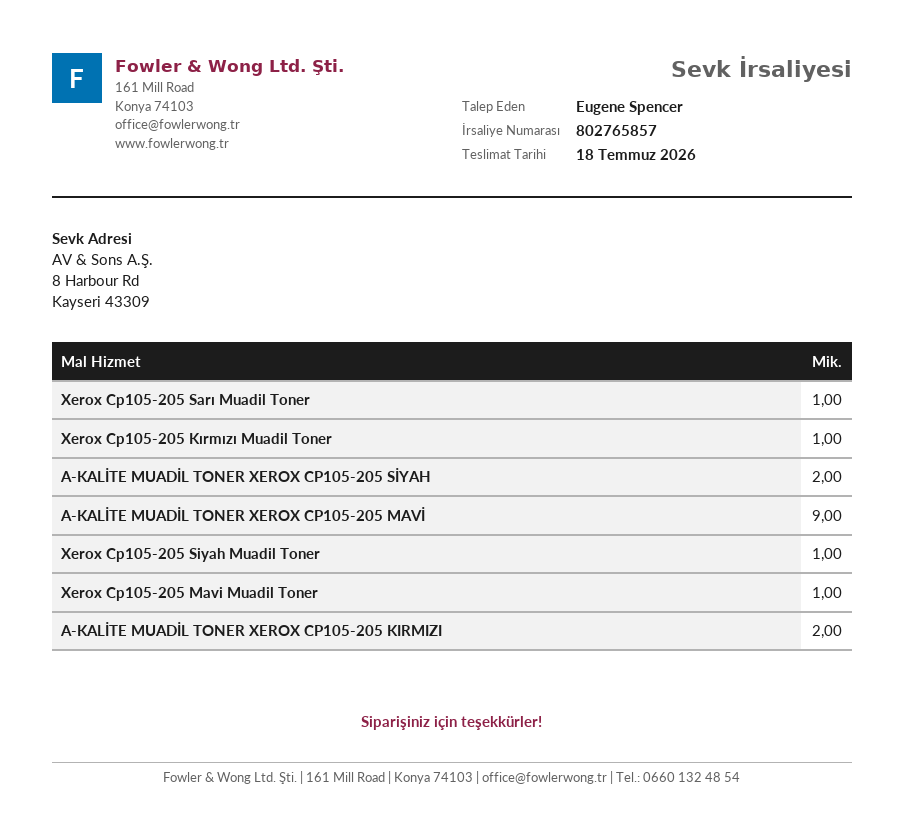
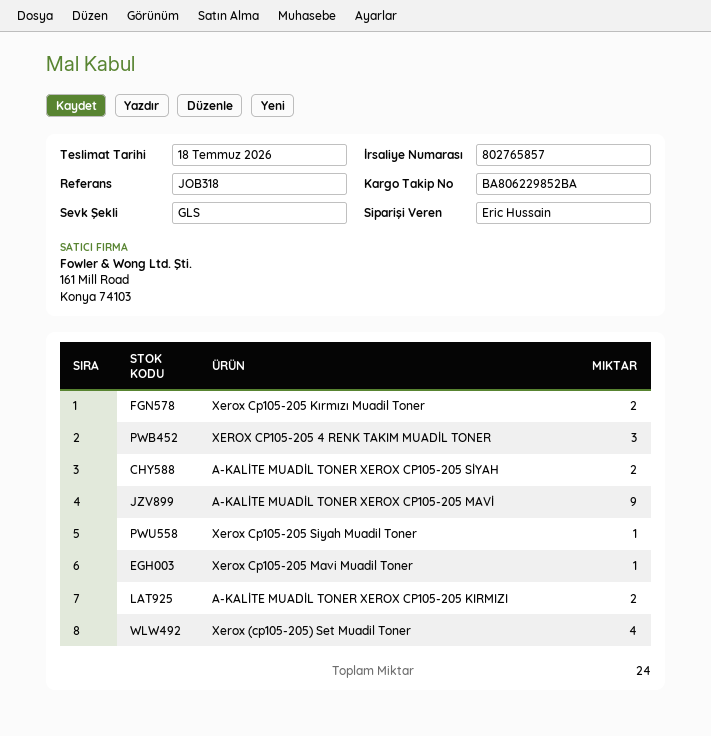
ordered by: Eugene Spencer -> Eric Hussain
Xerox Cp105-205 Sarı Muadil Toner: 1 -> none
Xerox Cp105-205 Kırmızı Muadil Toner: 1 -> 2
XEROX CP105-205 4 RENK TAKIM MUADİL TONER: none -> 3
Xerox (cp105-205) Set Muadil Toner: none -> 4

